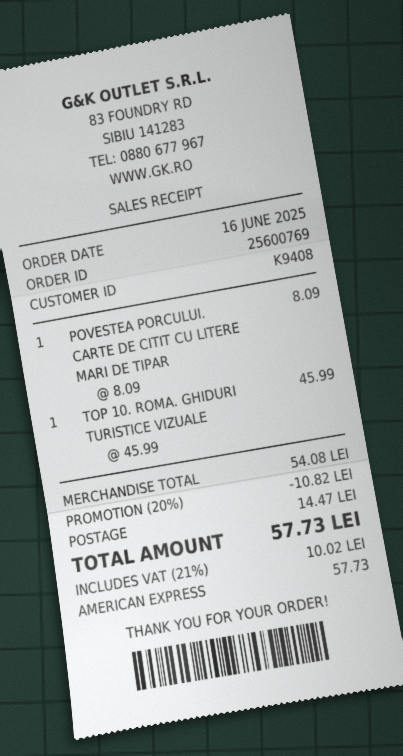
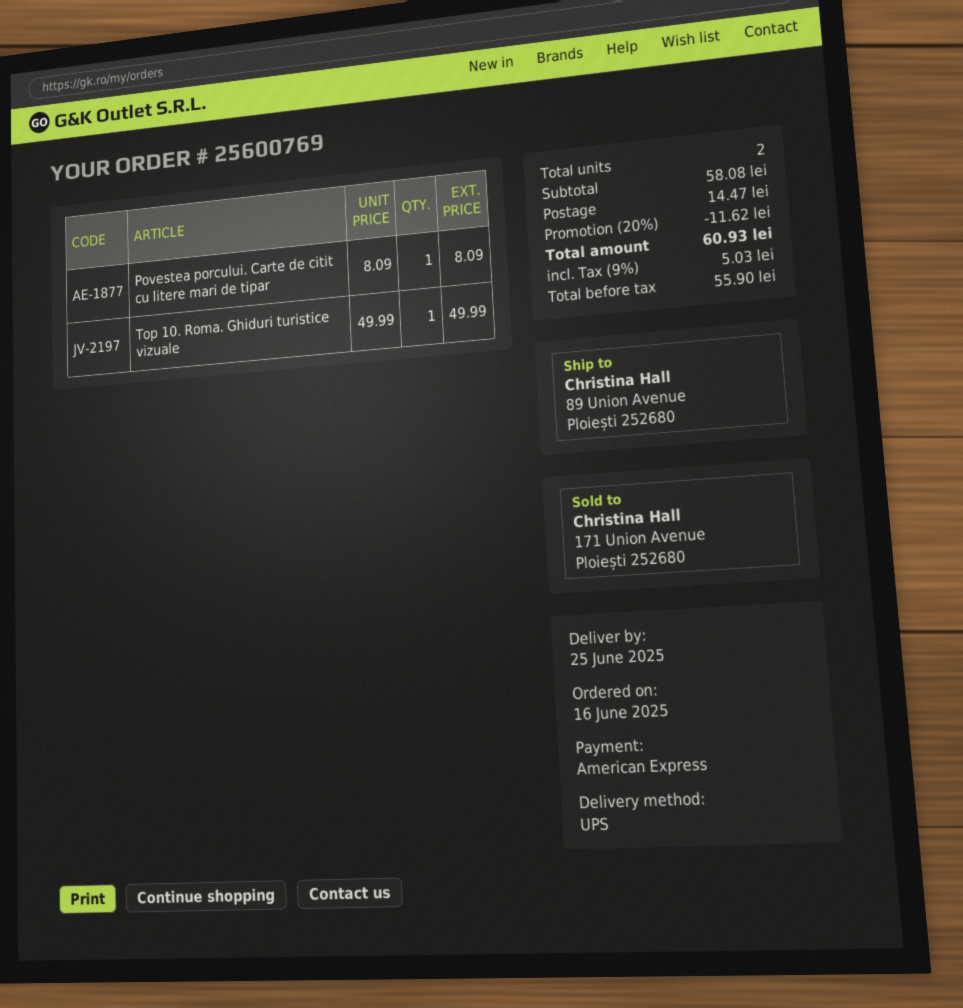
TOP 10. ROMA. GHIDURI TURISTICE VIZUALE: 1 x 45.99 = 45.99 -> 1 x 49.99 = 49.99
subtotal: 54.08 -> 58.08
discount: 20% = 10.82 -> 20% = 11.62
tax: 21% = 10.02 -> 9% = 5.03
total: 57.73 -> 60.93

